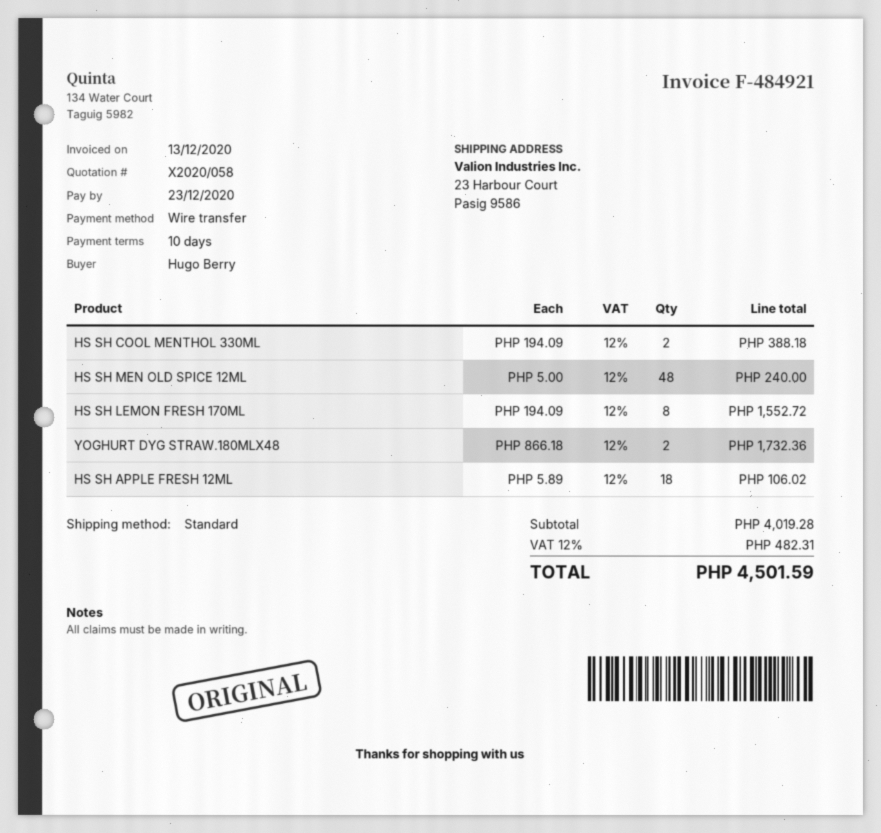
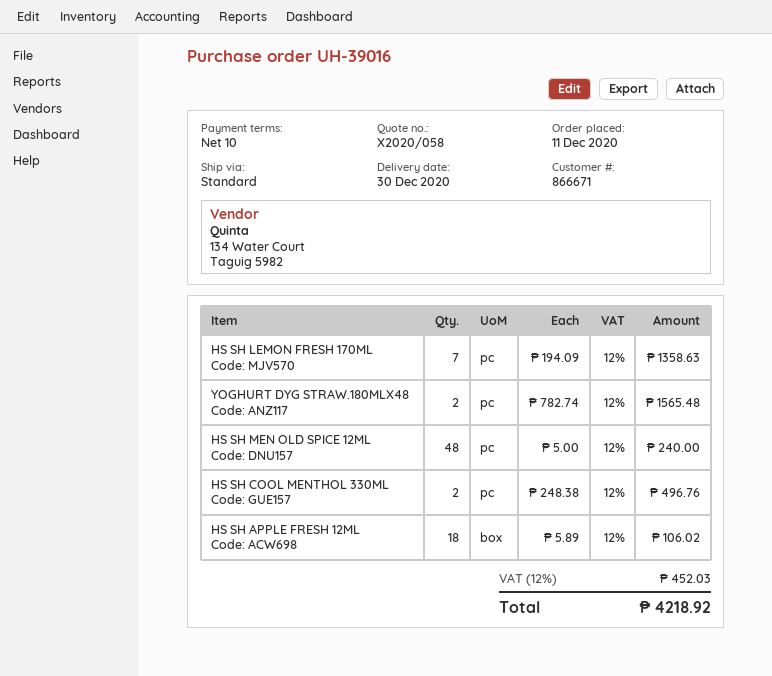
HS SH COOL MENTHOL 330ML: 2 x 194.09 = 388.18 -> 2 x 248.38 = 496.76
HS SH LEMON FRESH 170ML: 8 x 194.09 = 1552.72 -> 7 x 194.09 = 1358.63
YOGHURT DYG STRAW.180MLX48: 2 x 866.18 = 1732.36 -> 2 x 782.74 = 1565.48
tax: 12% = 482.31 -> 12% = 452.03
total: 4501.59 -> 4218.92

